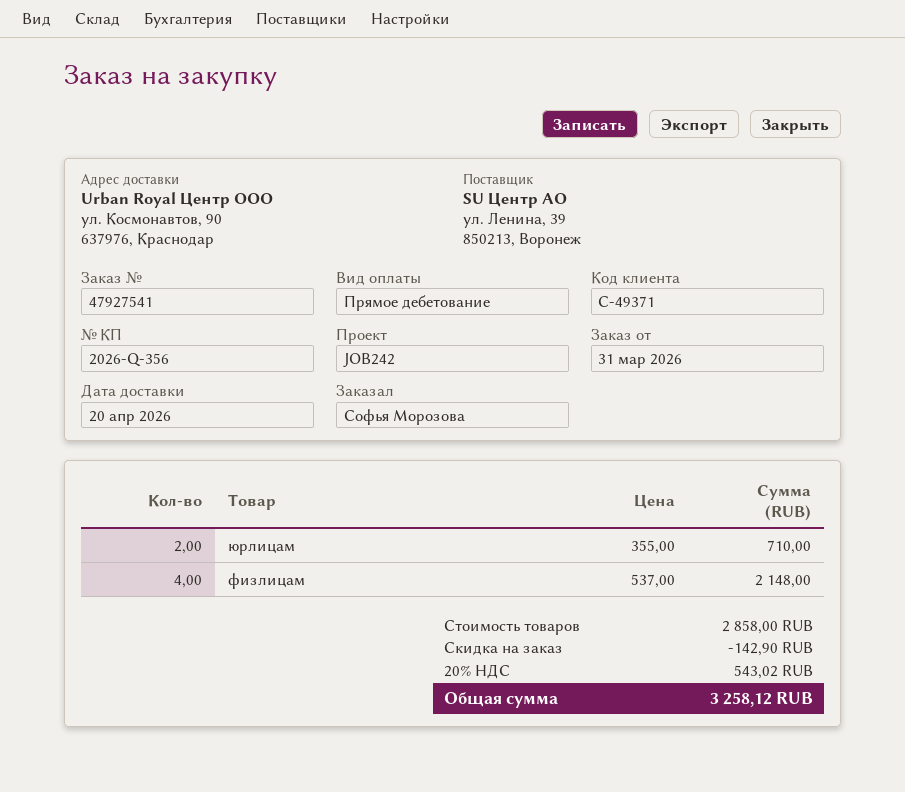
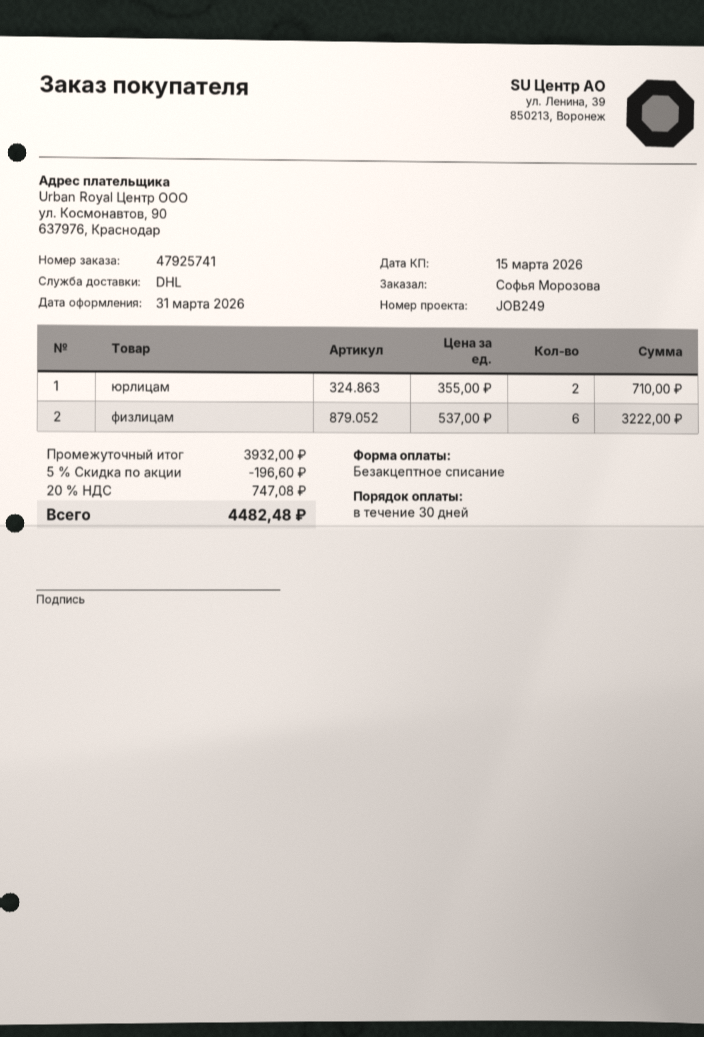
order number: 47927541 -> 47925741
reference: JOB242 -> JOB249
физлицам: 4 x 537.00 = 2148.00 -> 6 x 537.00 = 3222.00
subtotal: 2858.00 -> 3932.00
discount: 142.90 -> 196.60
tax: 20% = 543.02 -> 20% = 747.08
total: 3258.12 -> 4482.48

